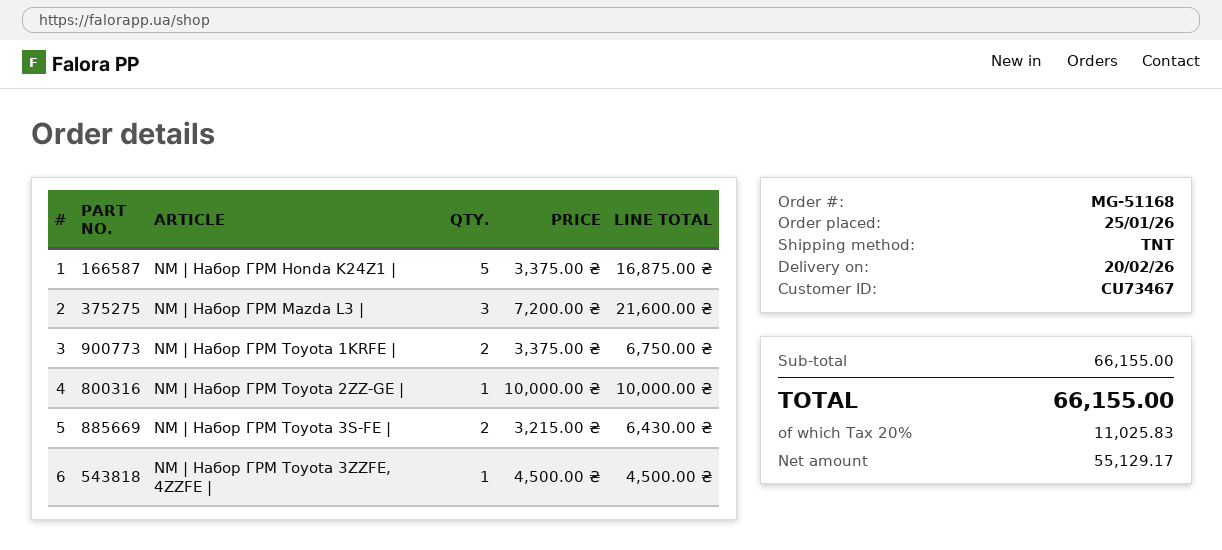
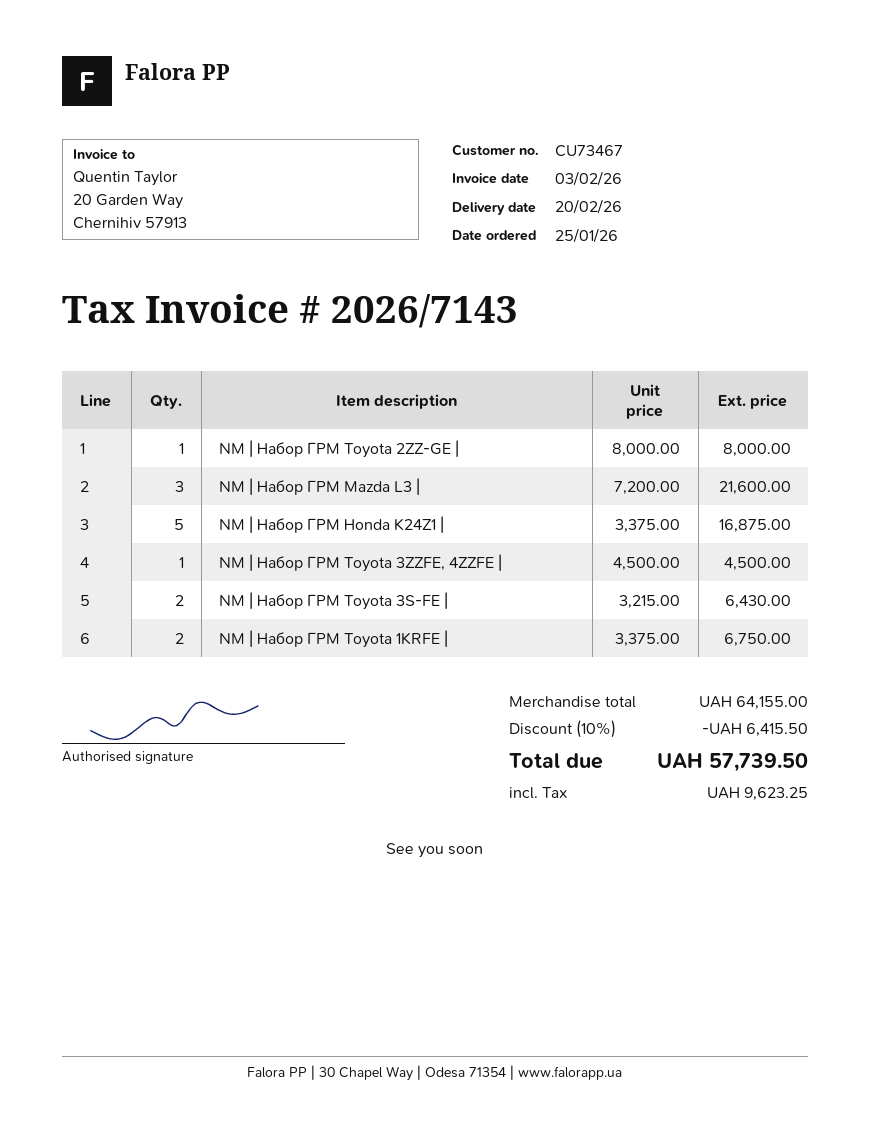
NM | Набор ГРМ Toyota 2ZZ-GE |: 1 x 10000.00 = 10000.00 -> 1 x 8000.00 = 8000.00
subtotal: 66155.00 -> 64155.00
discount: none -> 10% = 6415.50
tax: 11025.83 -> 9623.25
total: 66155.00 -> 57739.50

